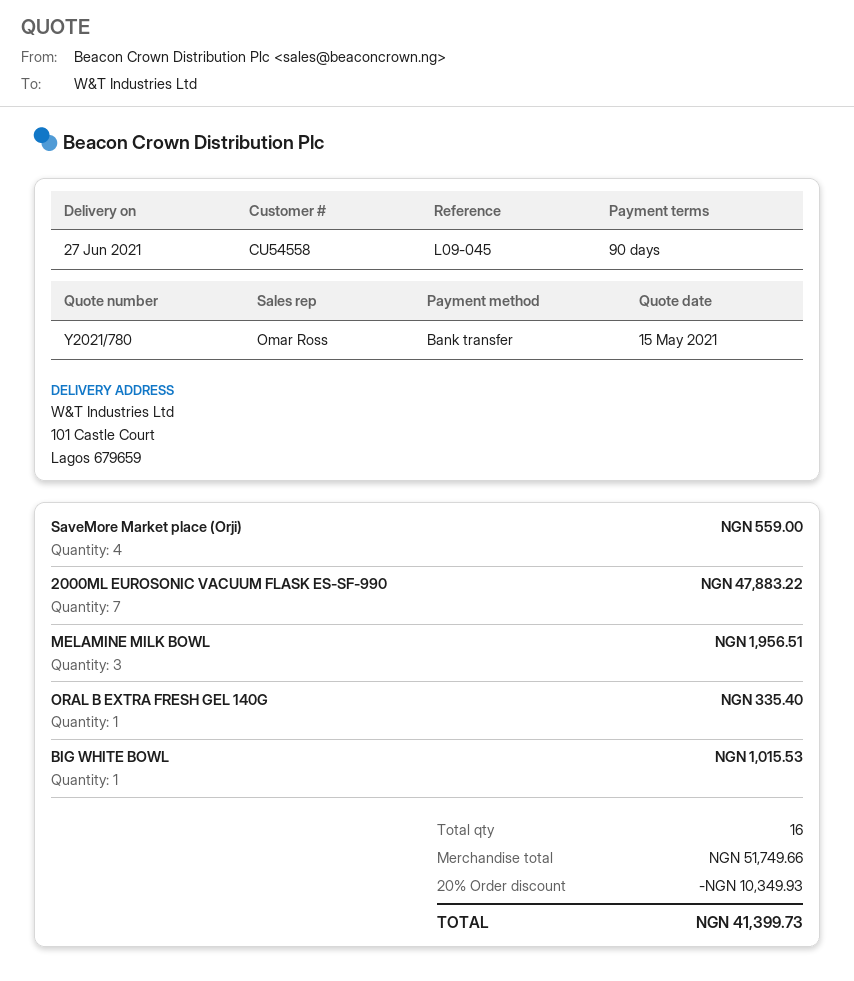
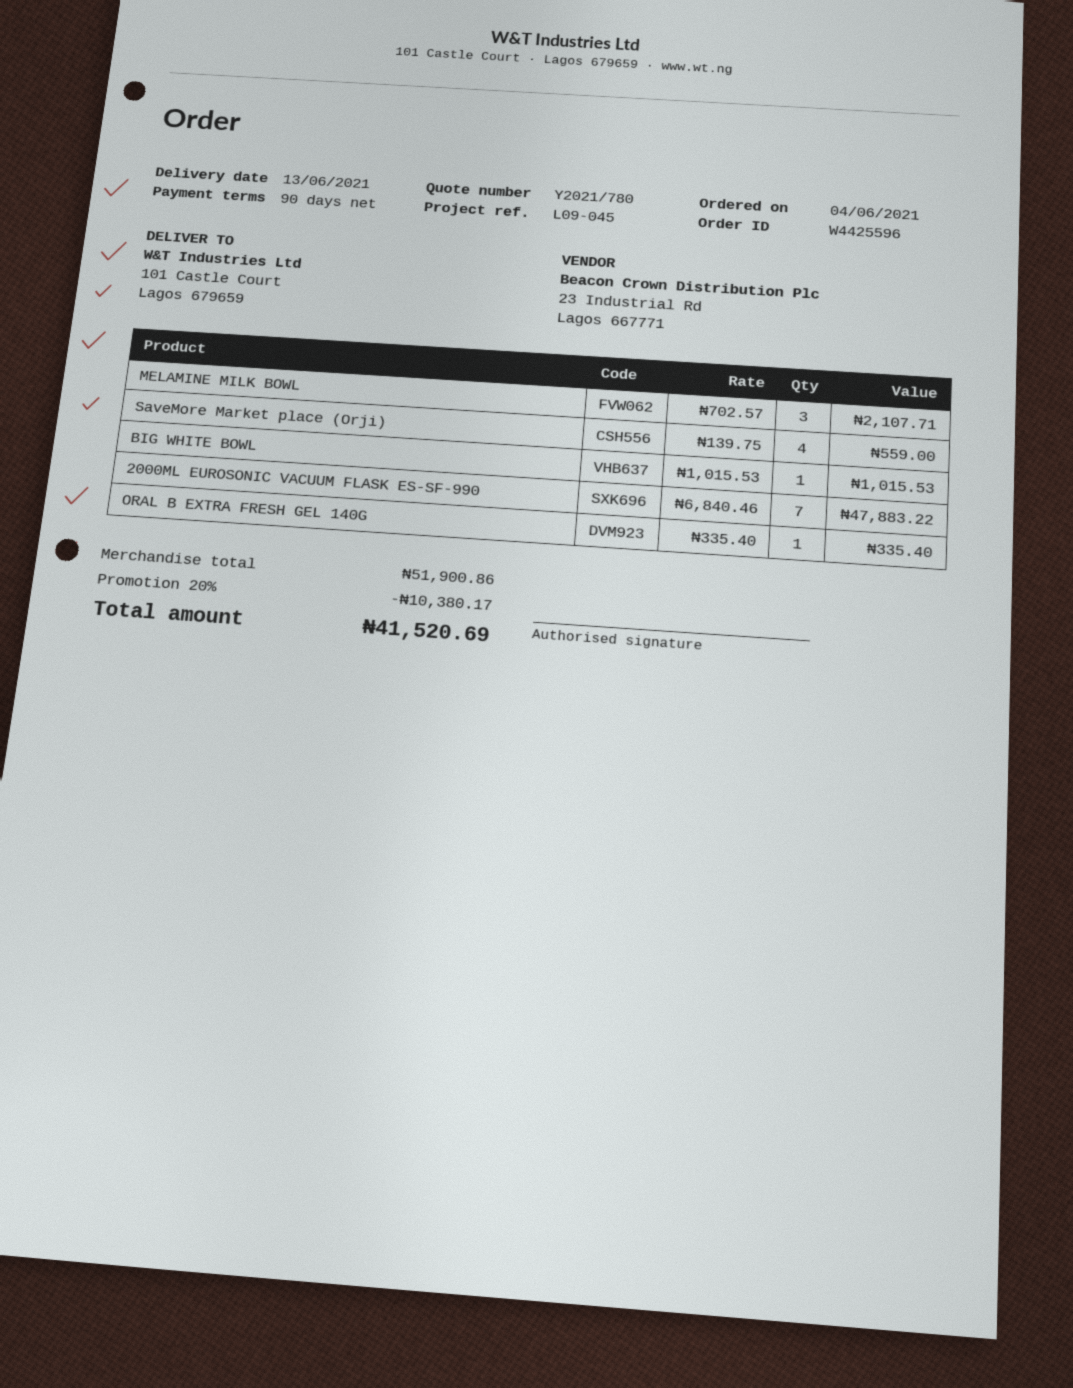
delivery date: 2021-06-27 -> 2021-06-13
MELAMINE MILK BOWL: 3 for 1956.51 -> 3 for 2107.71
subtotal: 51749.66 -> 51900.86
discount: 20% = 10349.93 -> 20% = 10380.17
total: 41399.73 -> 41520.69

